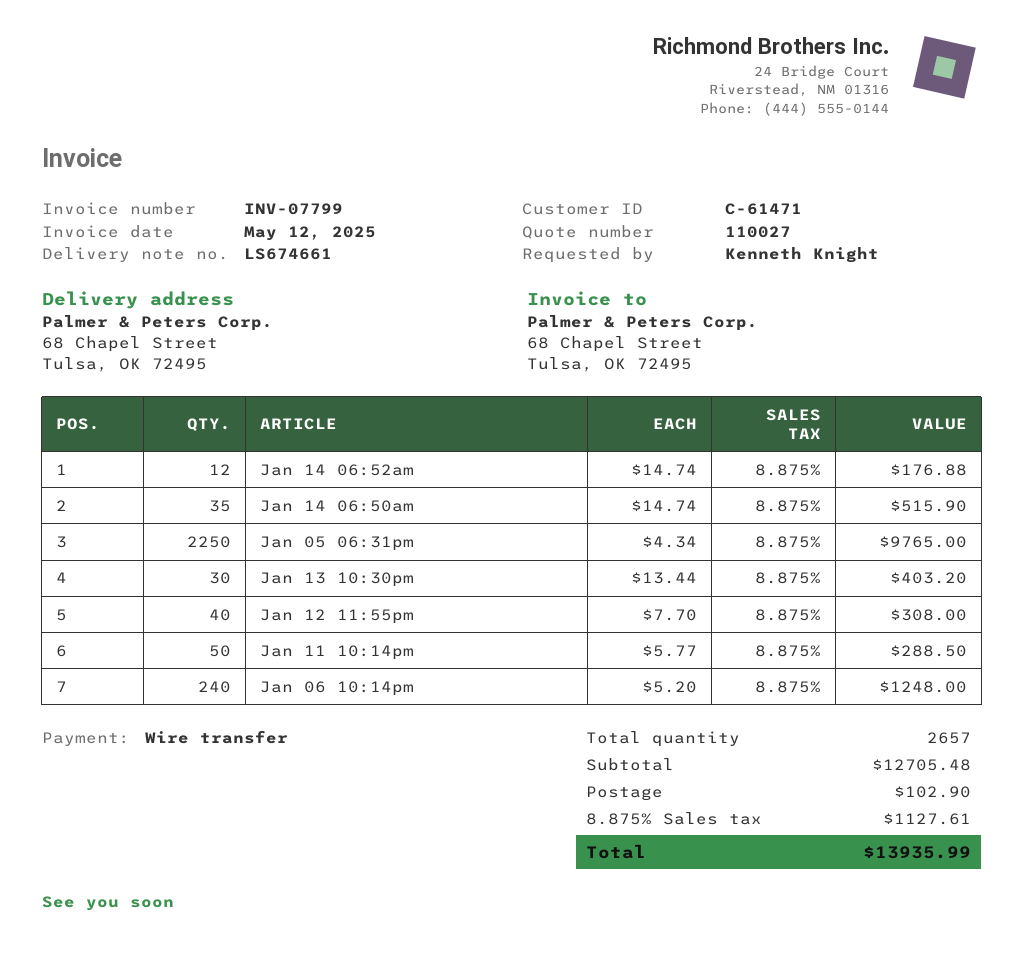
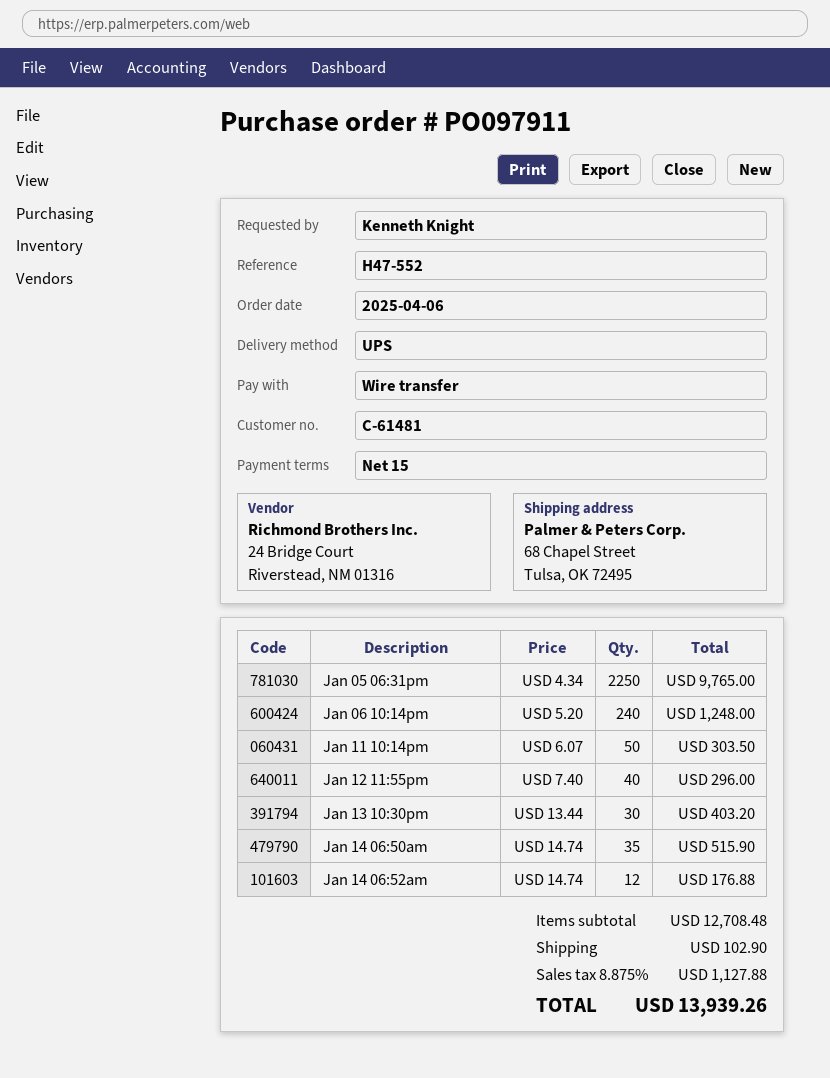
customer number: C-61471 -> C-61481
Jan 12 11:55pm: 40 x 7.70 = 308.00 -> 40 x 7.40 = 296.00
Jan 11 10:14pm: 50 x 5.77 = 288.50 -> 50 x 6.07 = 303.50
subtotal: 12705.48 -> 12708.48
tax: 8.875% = 1127.61 -> 8.875% = 1127.88
total: 13935.99 -> 13939.26

